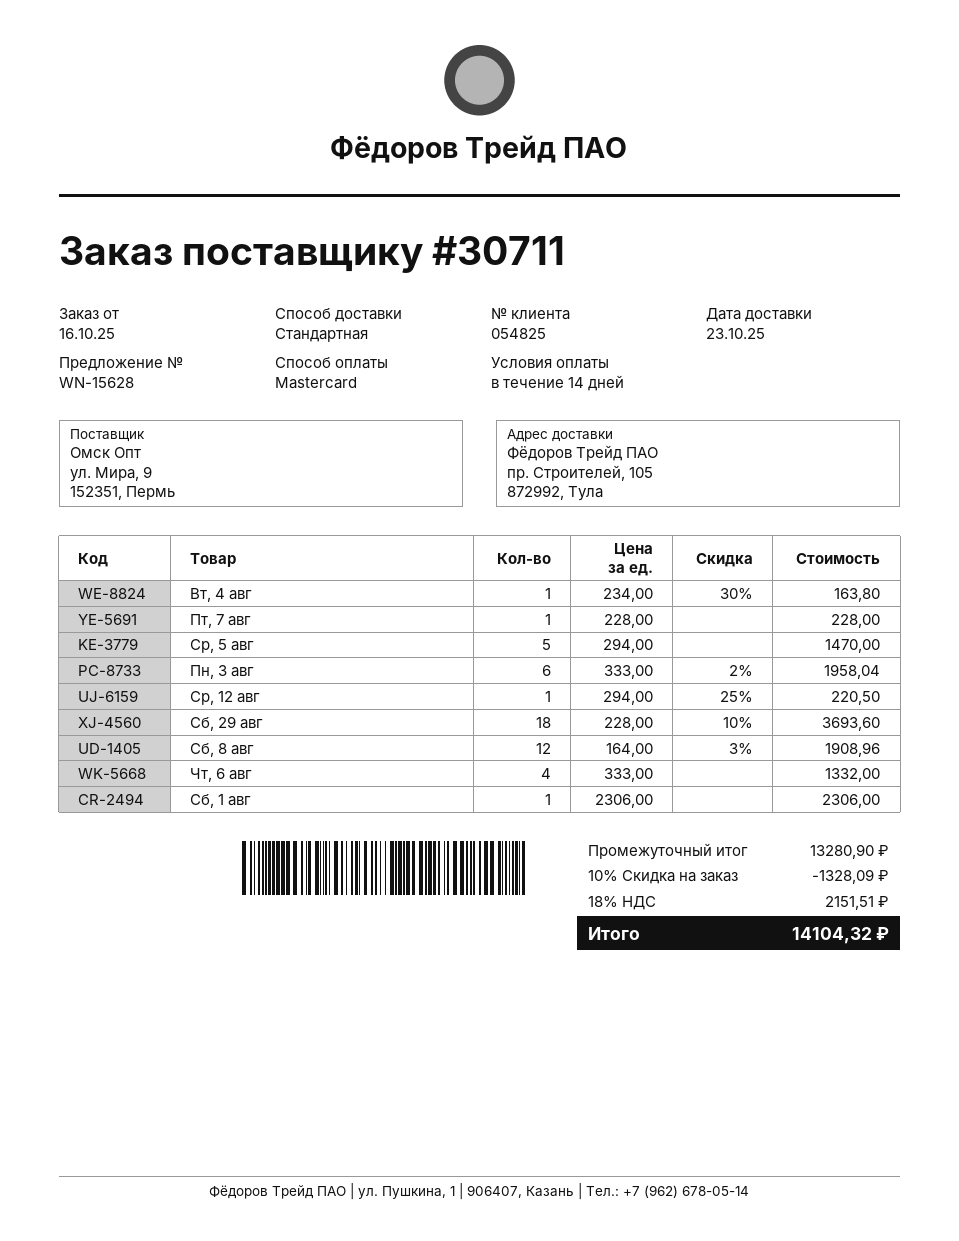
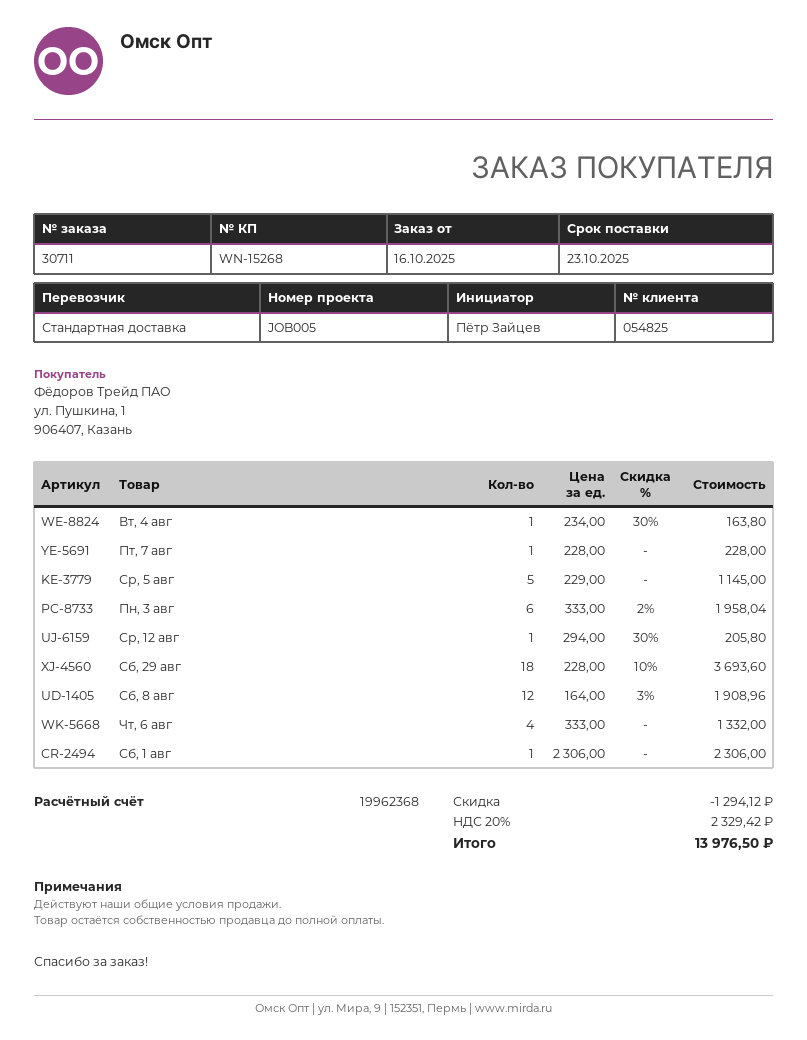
quote number: WN-15628 -> WN-15268
Ср, 5 авг: 5 x 294.00 = 1470.00 -> 5 x 229.00 = 1145.00
Ср, 12 авг: 1 x 294.00 - 25% = 220.50 -> 1 x 294.00 - 30% = 205.80
discount: 1328.09 -> 1294.12
tax: 18% = 2151.51 -> 20% = 2329.42
total: 14104.32 -> 13976.50

